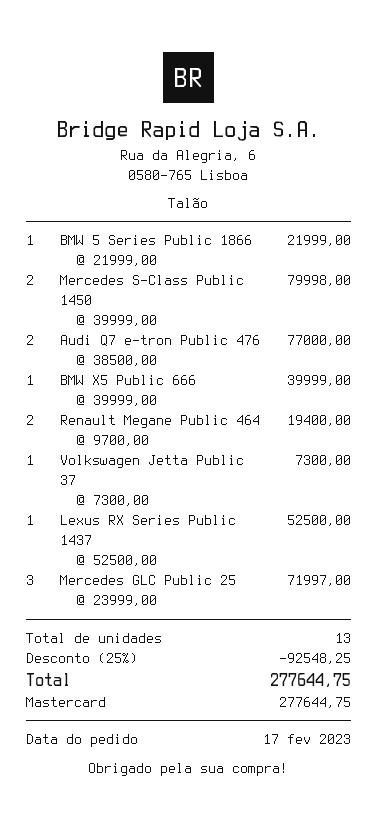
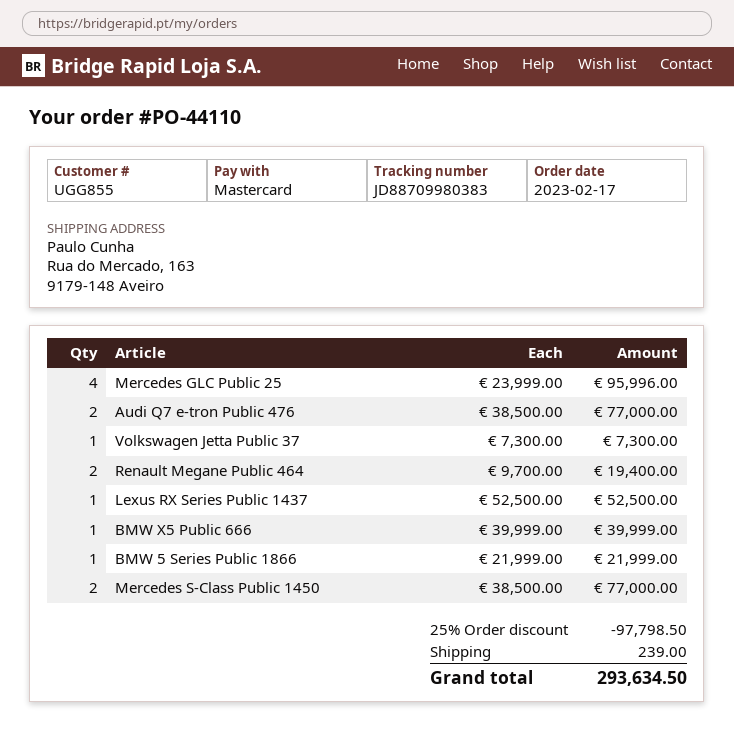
Mercedes S-Class Public 1450: 2 x 39999.00 = 79998.00 -> 2 x 38500.00 = 77000.00
Mercedes GLC Public 25: 3 x 23999.00 = 71997.00 -> 4 x 23999.00 = 95996.00
discount: 25% = 92548.25 -> 25% = 97798.50
shipping: none -> 239.00
total: 277644.75 -> 293634.50

